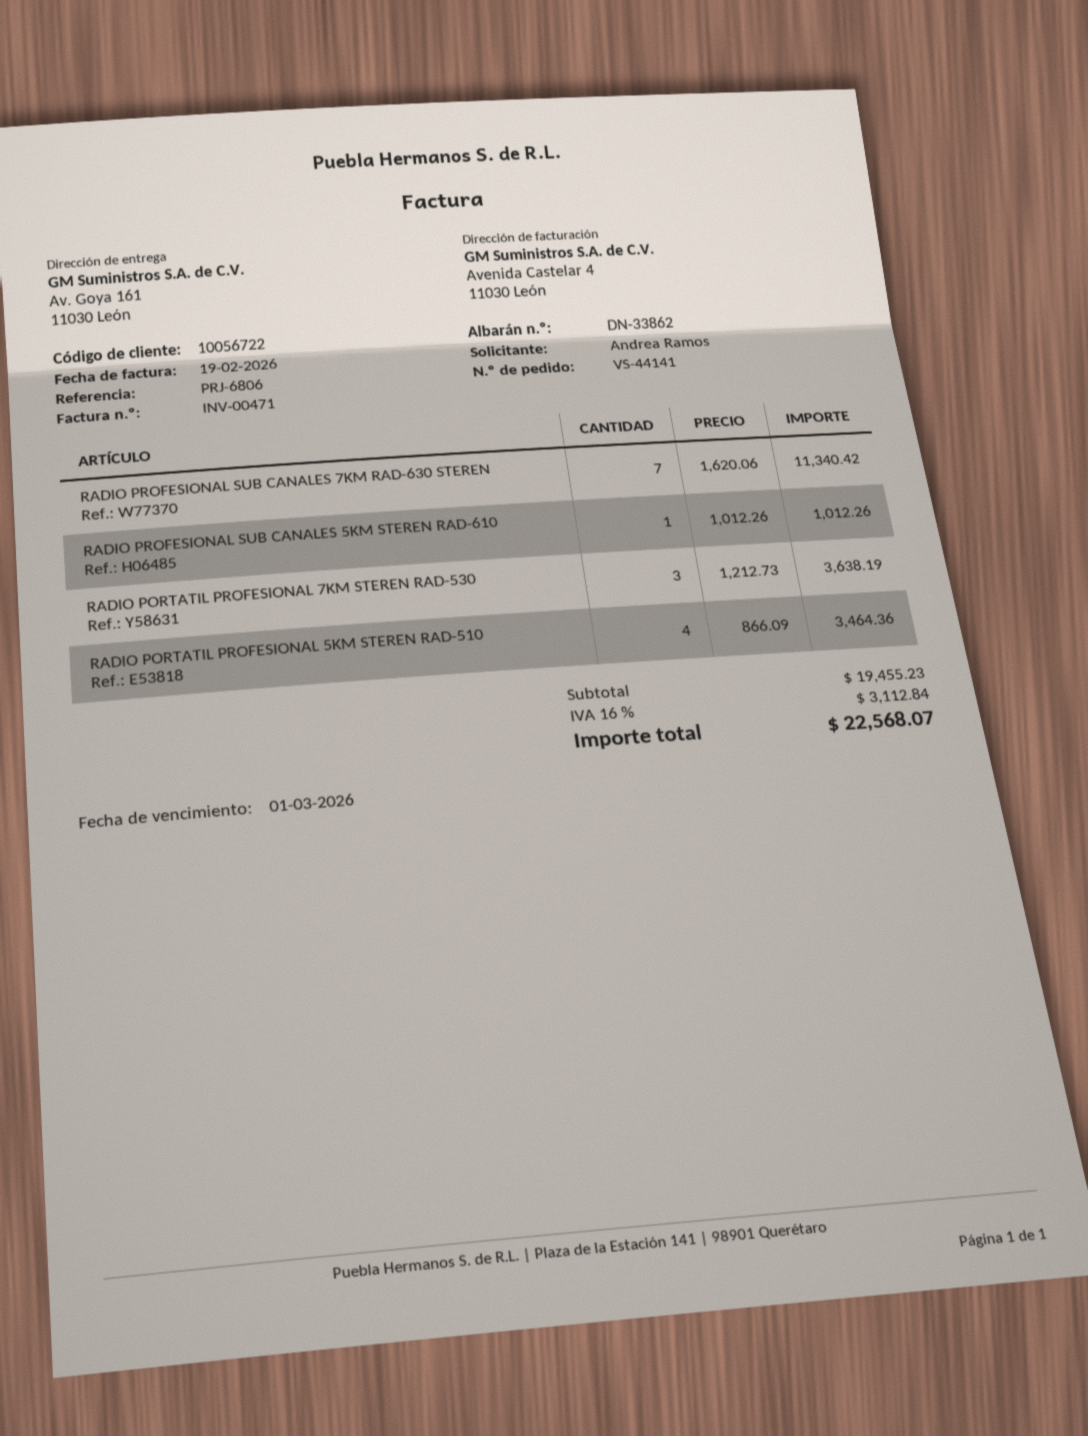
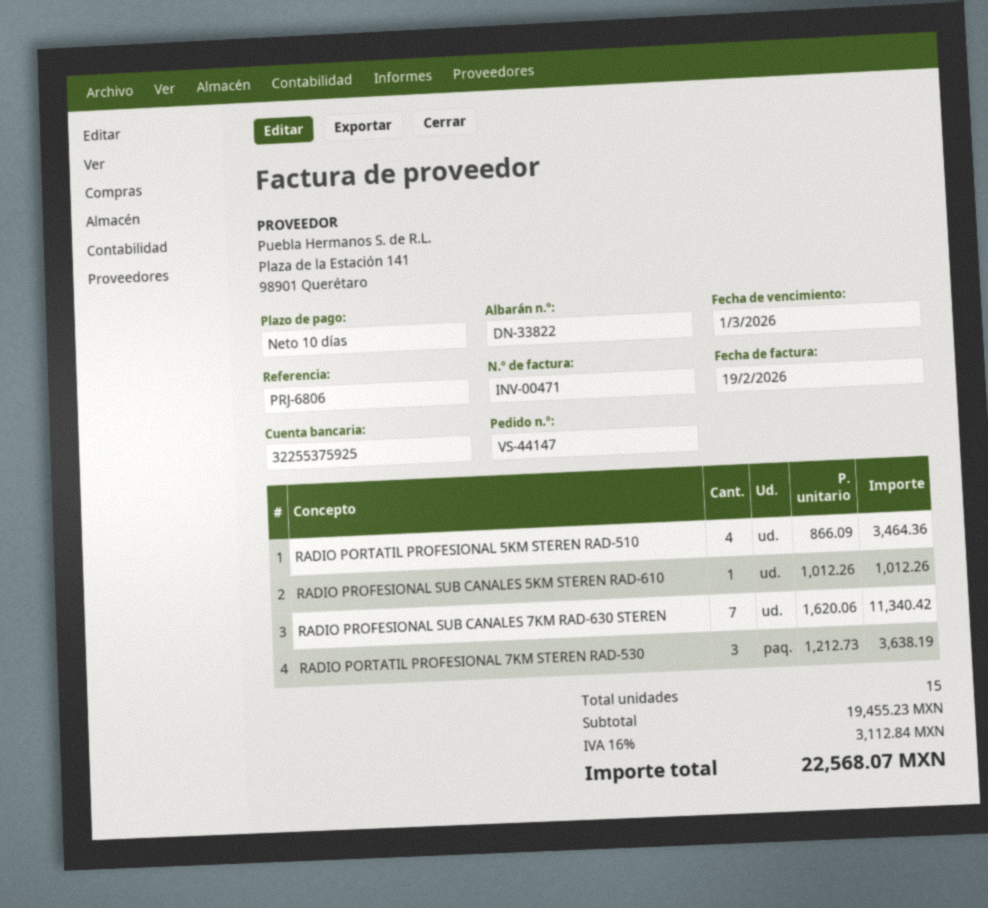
order number: VS-44141 -> VS-44147
delivery note number: DN-33862 -> DN-33822

